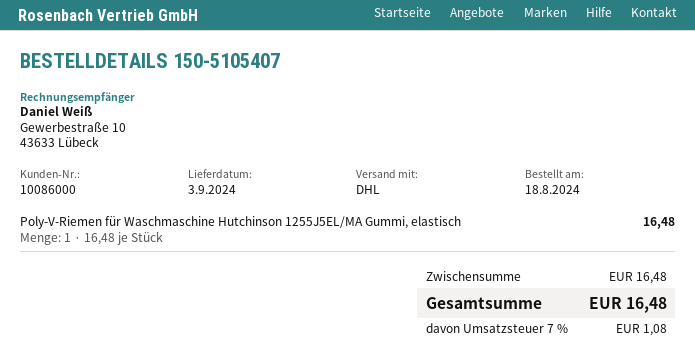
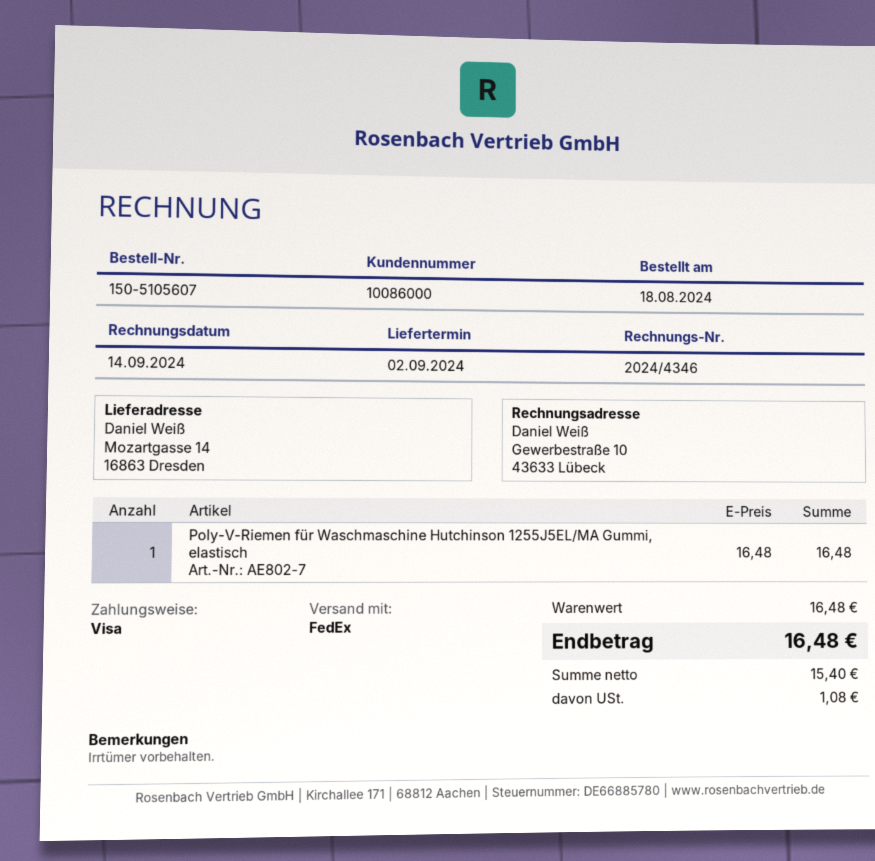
order number: 150-5105407 -> 150-5105607
delivery date: 2024-09-03 -> 2024-09-02
shipping method: DHL -> FedEx

